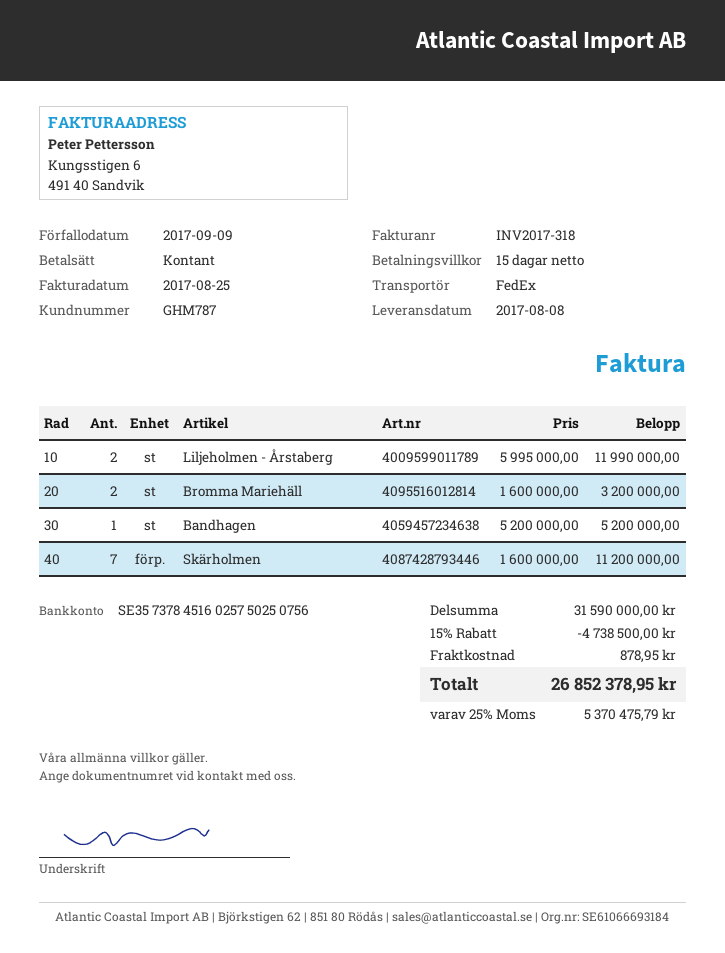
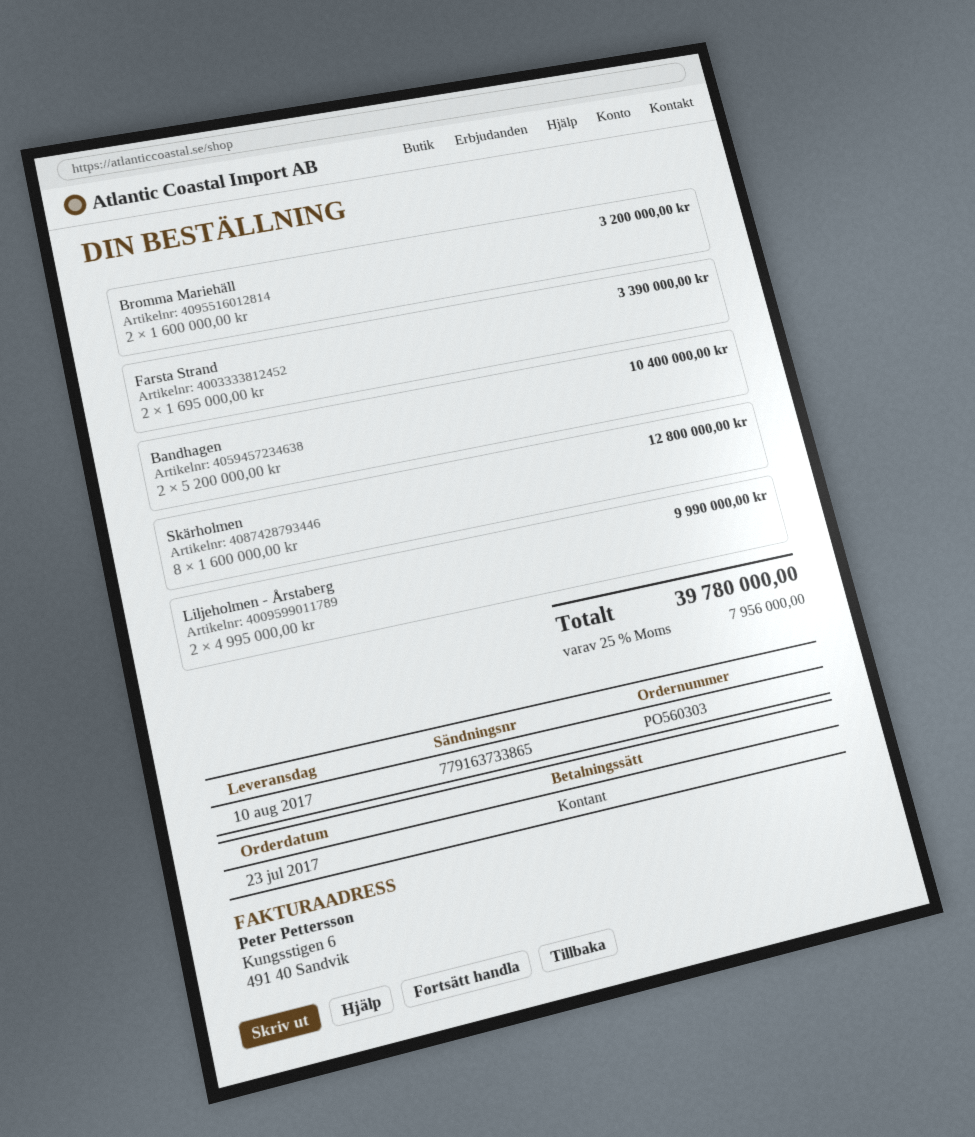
delivery date: 2017-08-08 -> 2017-08-10
Liljeholmen - Årstaberg: 2 x 5995000.00 = 11990000.00 -> 2 x 4995000.00 = 9990000.00
Bandhagen: 1 x 5200000.00 = 5200000.00 -> 2 x 5200000.00 = 10400000.00
Skärholmen: 7 x 1600000.00 = 11200000.00 -> 8 x 1600000.00 = 12800000.00
Farsta Strand: none -> 2 x 1695000.00 = 3390000.00
discount: 15% = 4738500.00 -> none
shipping: 878.95 -> none
tax: 25% = 5370475.79 -> 25% = 7956000.00
total: 26852378.95 -> 39780000.00

